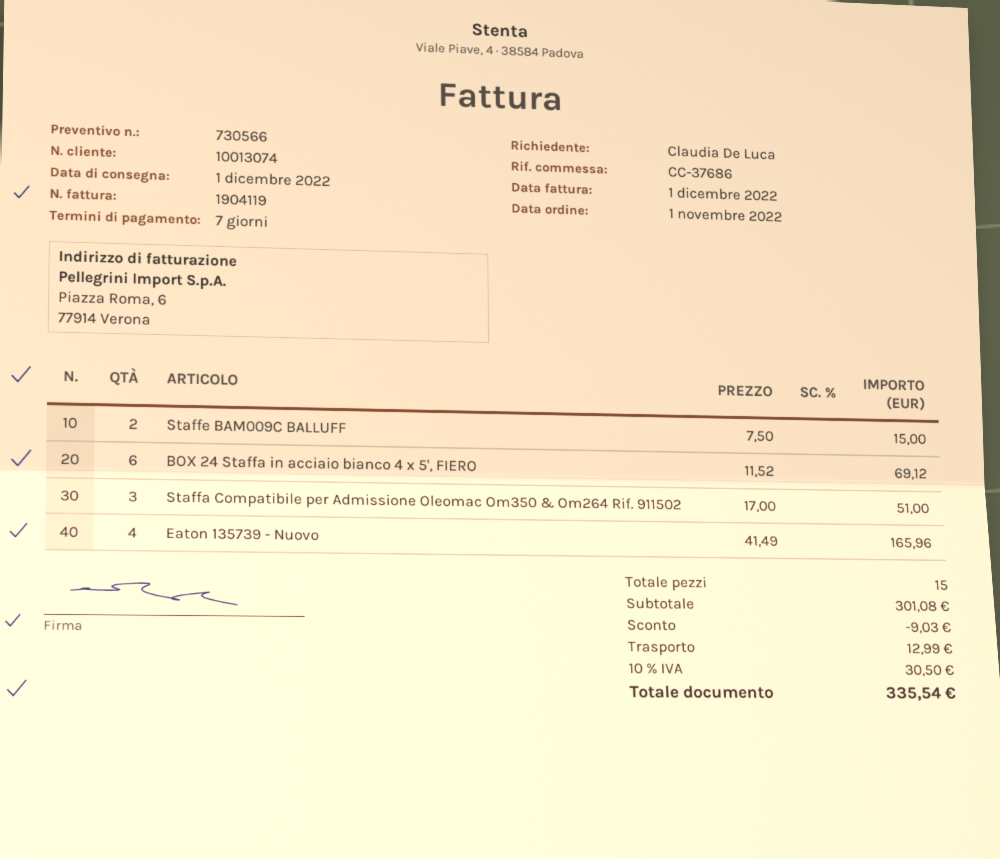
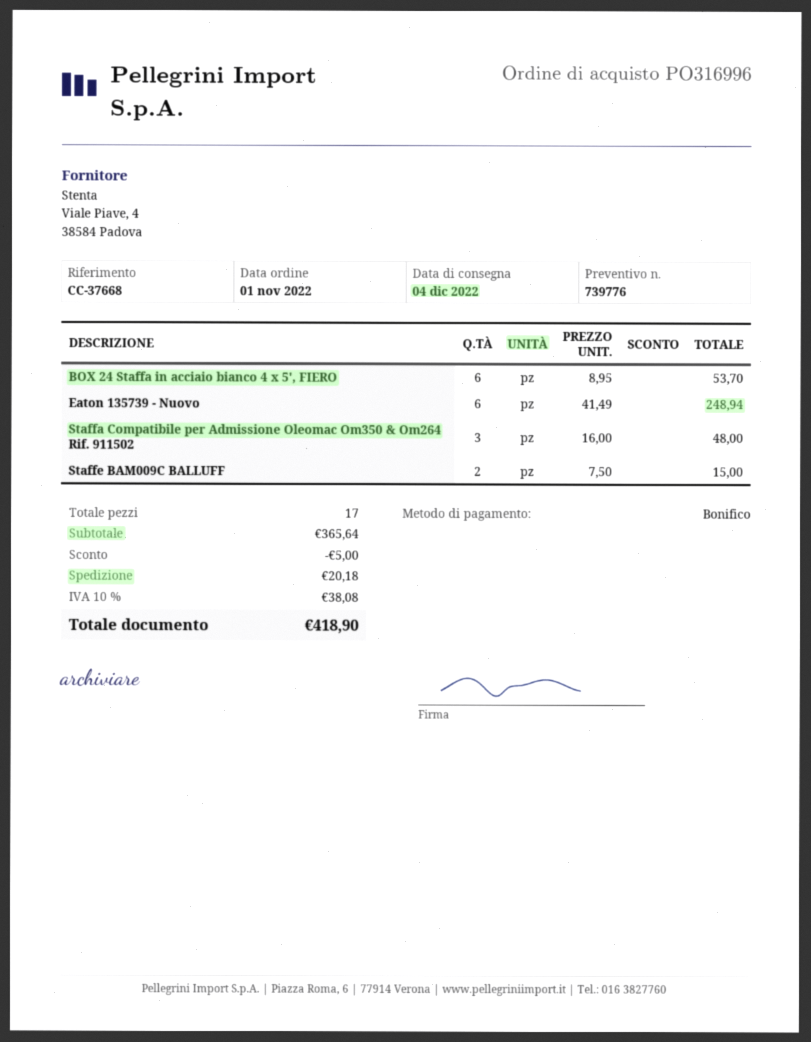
quote number: 730566 -> 739776
delivery date: 2022-12-01 -> 2022-12-04
reference: CC-37686 -> CC-37668
BOX 24 Staffa in acciaio bianco 4 x 5', FIERO: 6 x 11.52 = 69.12 -> 6 x 8.95 = 53.70
Staffa Compatibile per Admissione Oleomac Om350 & Om264 Rif. 911502: 3 x 17.00 = 51.00 -> 3 x 16.00 = 48.00
Eaton 135739 - Nuovo: 4 x 41.49 = 165.96 -> 6 x 41.49 = 248.94
total quantity: 15 -> 17
subtotal: 301.08 -> 365.64
discount: 9.03 -> 5.00
shipping: 12.99 -> 20.18
tax: 10% = 30.50 -> 10% = 38.08
total: 335.54 -> 418.90

